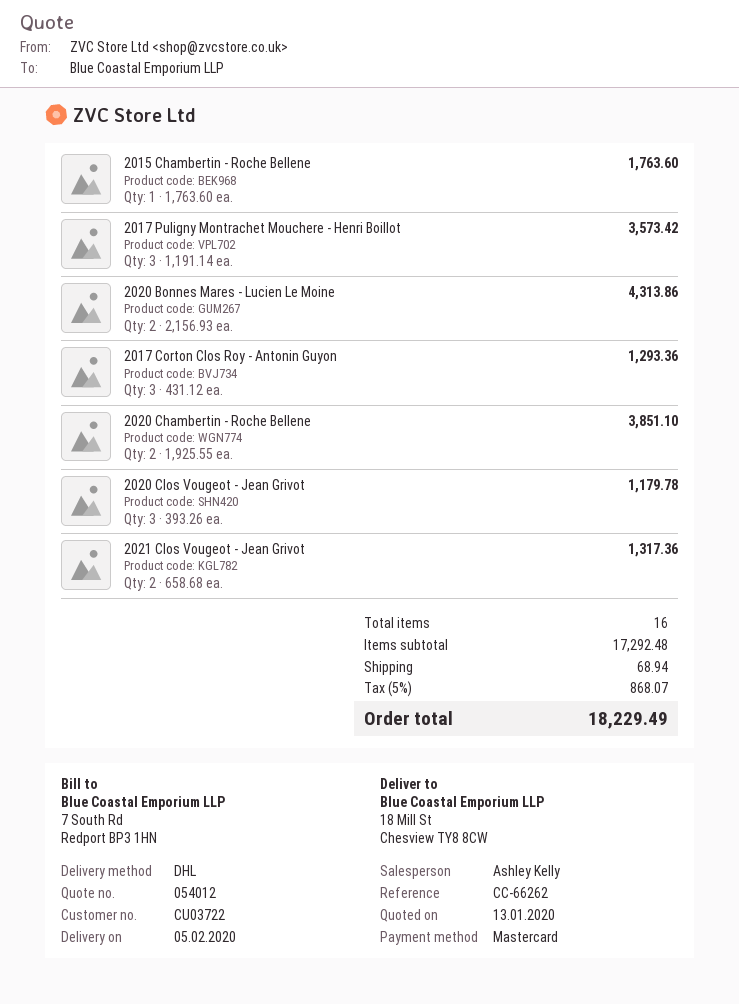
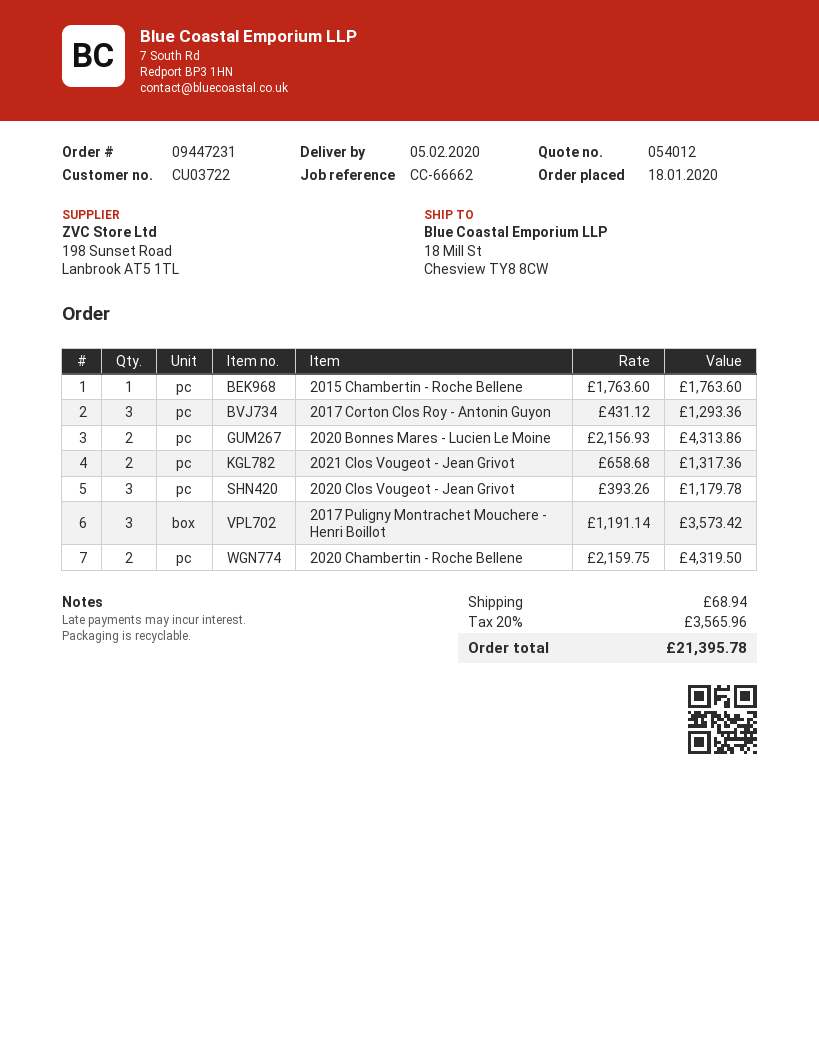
reference: CC-66262 -> CC-66662
2020 Chambertin - Roche Bellene: 2 x 1925.55 = 3851.10 -> 2 x 2159.75 = 4319.50
tax: 5% = 868.07 -> 20% = 3565.96
total: 18229.49 -> 21395.78

